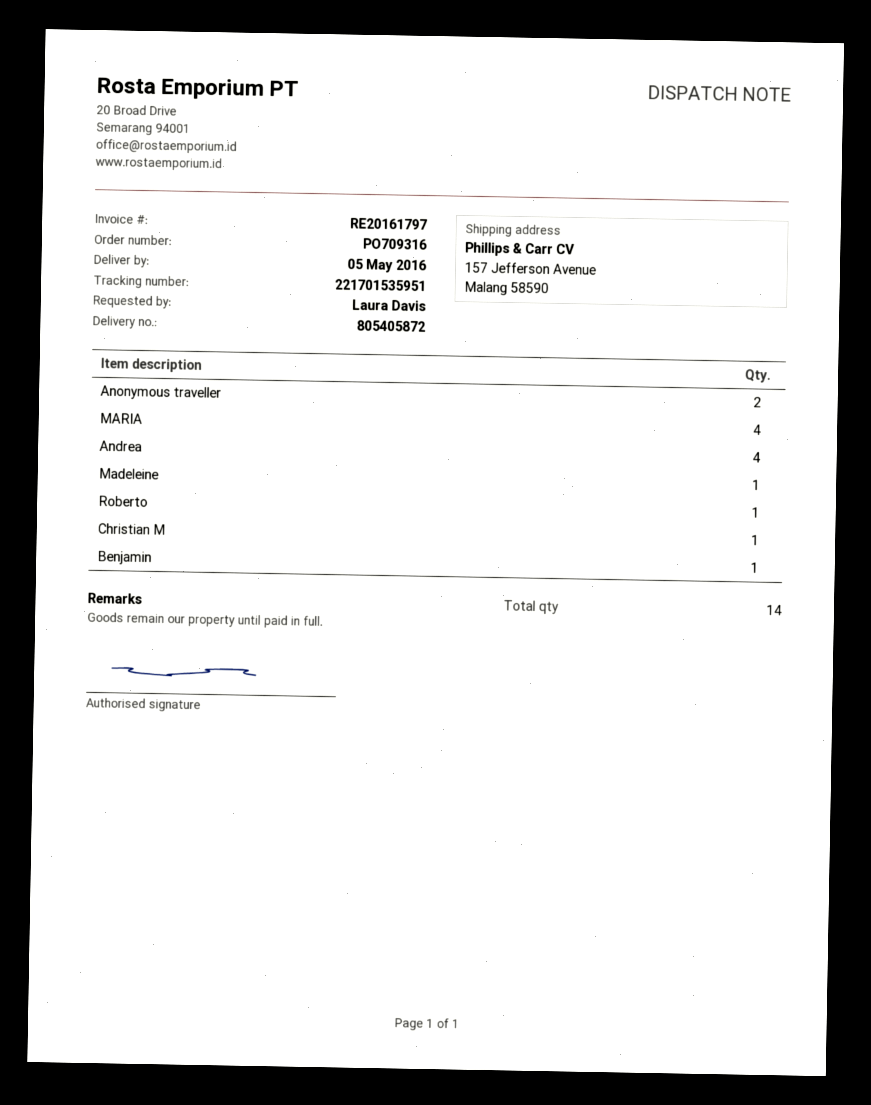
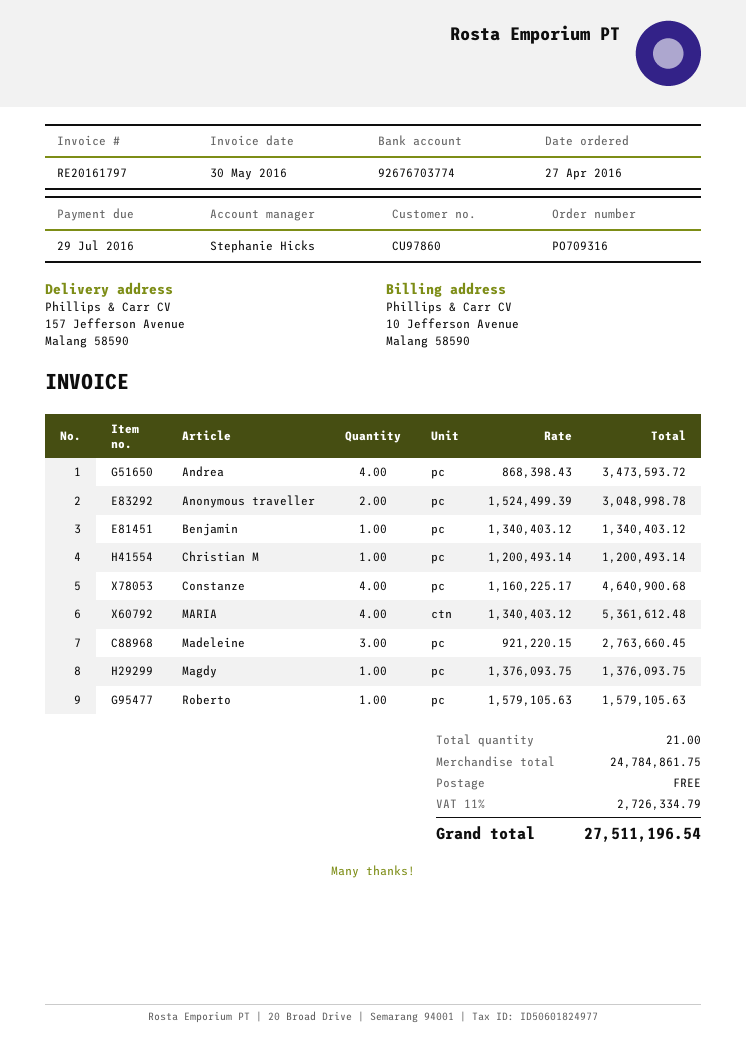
Madeleine: 1 -> 3
Constanze: none -> 4
Magdy: none -> 1
total quantity: 14 -> 21

